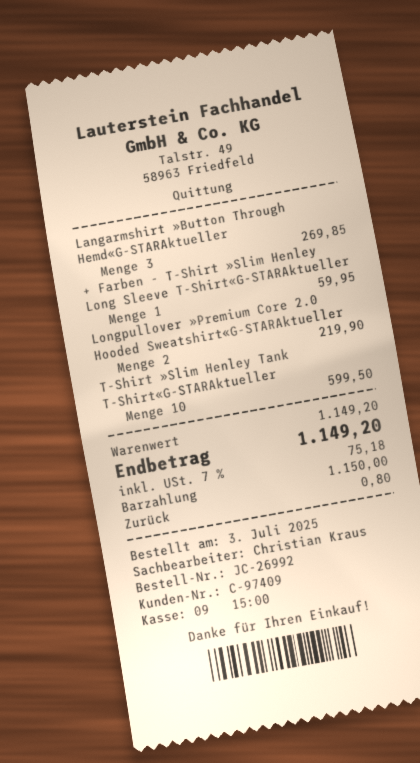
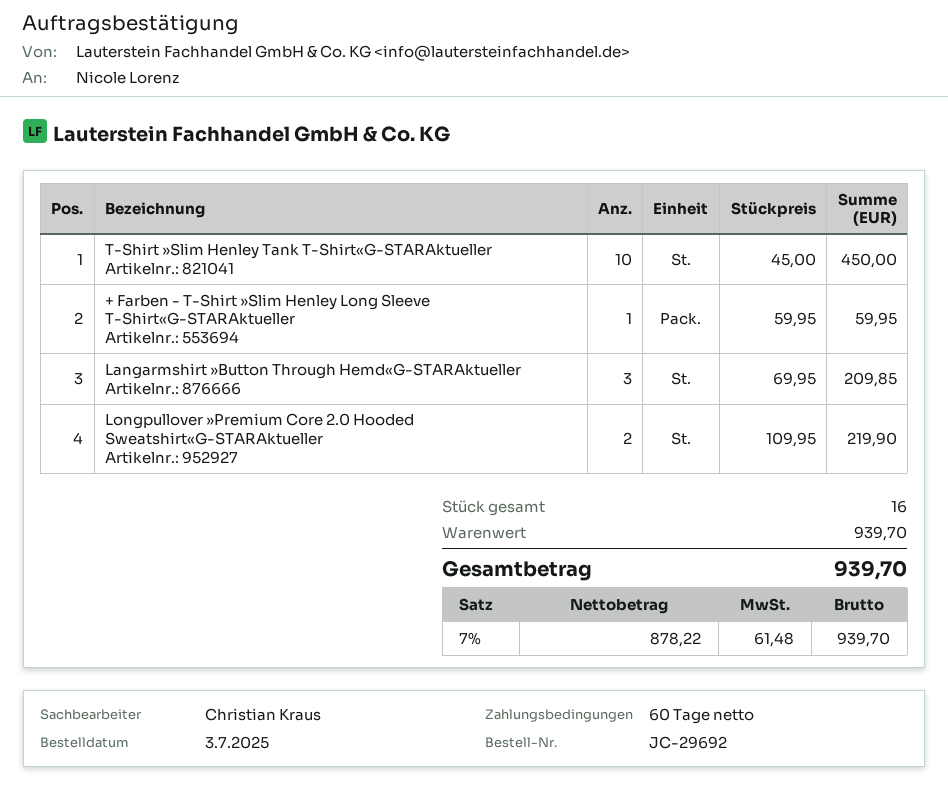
order number: JC-26992 -> JC-29692
Langarmshirt »Button Through Hemd«G-STARAktueller: 3 for 269.85 -> 3 for 209.85
T-Shirt »Slim Henley Tank T-Shirt«G-STARAktueller: 10 for 599.50 -> 10 for 450.00
subtotal: 1149.20 -> 939.70
tax: 7% = 75.18 -> 7% = 61.48
total: 1149.20 -> 939.70

